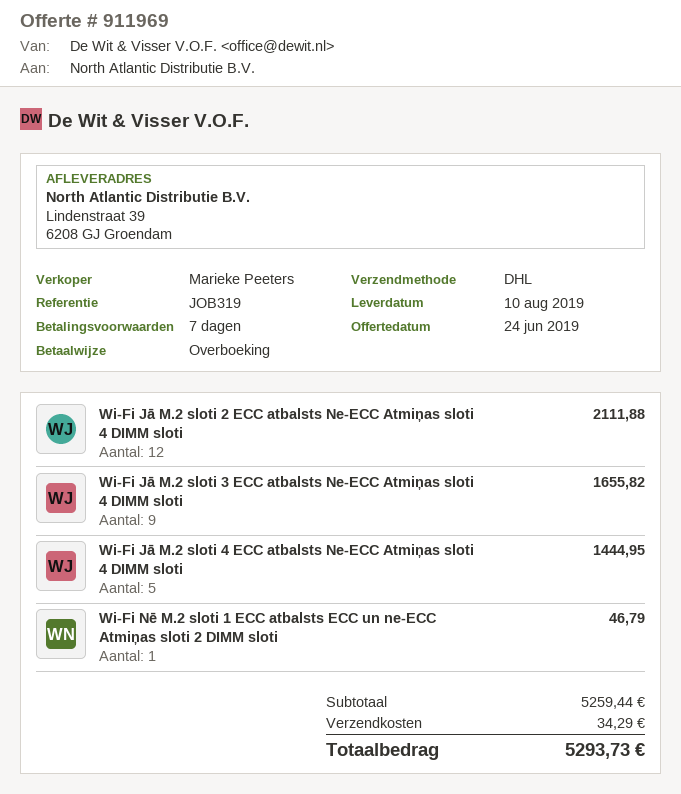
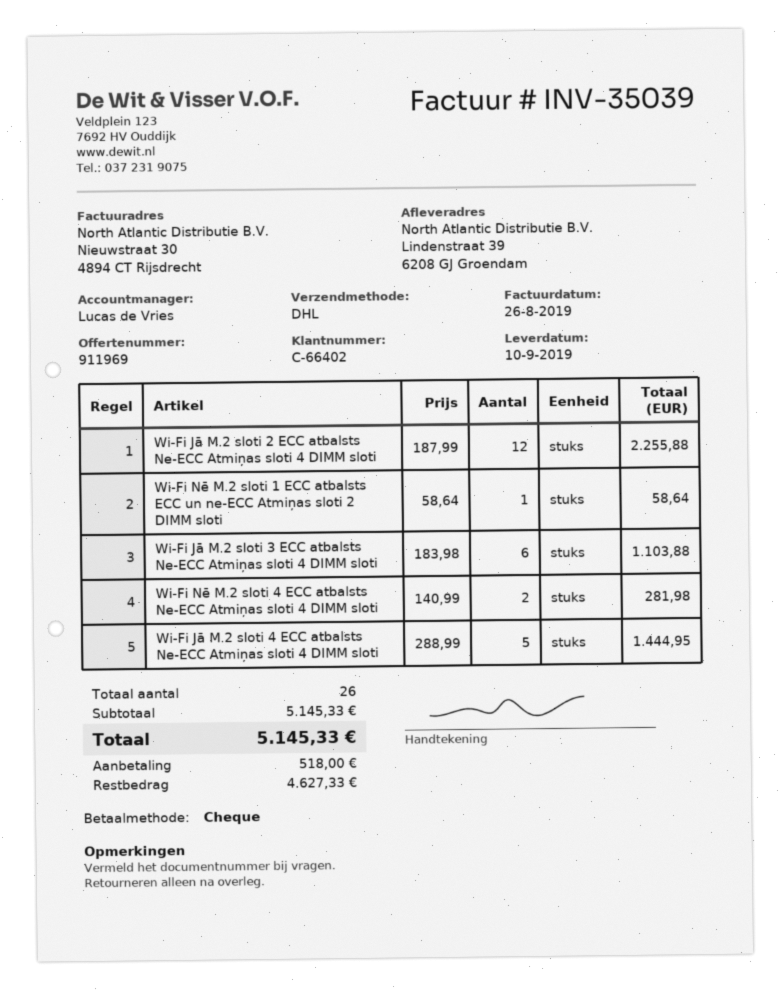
delivery date: 2019-08-10 -> 2019-09-10
sales rep: Marieke Peeters -> Lucas de Vries
payment method: bank transfer -> cheque
Wi-Fi Jā M.2 sloti 2 ECC atbalsts Ne-ECC Atmiņas sloti 4 DIMM sloti: 12 for 2111.88 -> 12 for 2255.88
Wi-Fi Jā M.2 sloti 3 ECC atbalsts Ne-ECC Atmiņas sloti 4 DIMM sloti: 9 for 1655.82 -> 6 for 1103.88
Wi-Fi Nē M.2 sloti 1 ECC atbalsts ECC un ne-ECC Atmiņas sloti 2 DIMM sloti: 1 for 46.79 -> 1 for 58.64
Wi-Fi Nē M.2 sloti 4 ECC atbalsts Ne-ECC Atmiņas sloti 4 DIMM sloti: none -> 2 for 281.98
subtotal: 5259.44 -> 5145.33
shipping: 34.29 -> none
total: 5293.73 -> 5145.33

